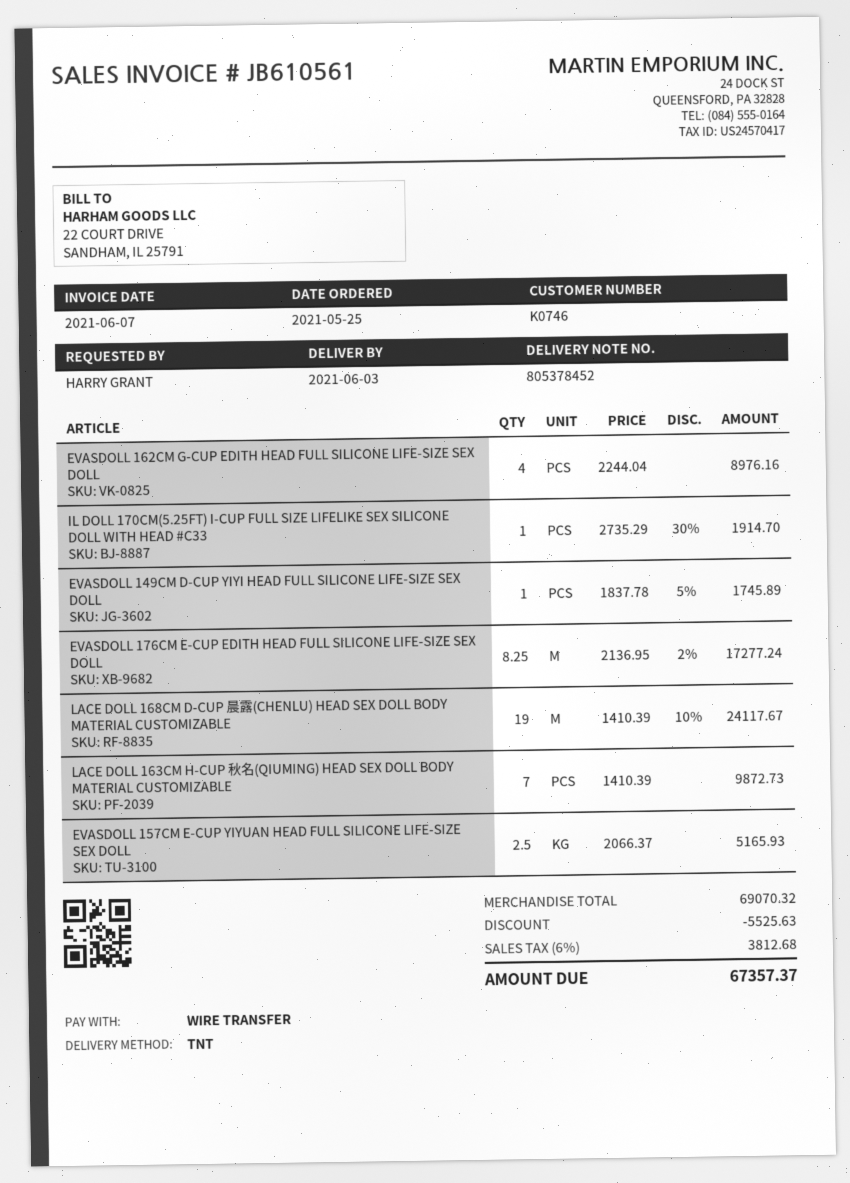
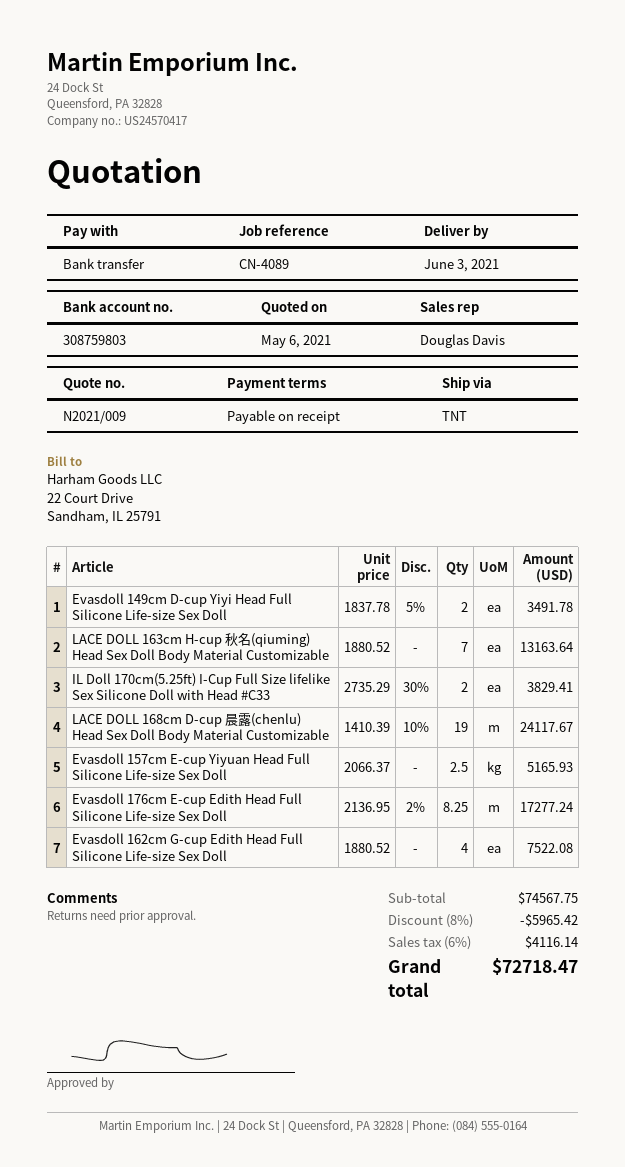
EVASDOLL 162CM G-CUP EDITH HEAD FULL SILICONE LIFE-SIZE SEX DOLL: 4 x 2244.04 = 8976.16 -> 4 x 1880.52 = 7522.08
IL DOLL 170CM(5.25FT) I-CUP FULL SIZE LIFELIKE SEX SILICONE DOLL WITH HEAD #C33: 1 x 2735.29 - 30% = 1914.70 -> 2 x 2735.29 - 30% = 3829.41
EVASDOLL 149CM D-CUP YIYI HEAD FULL SILICONE LIFE-SIZE SEX DOLL: 1 x 1837.78 - 5% = 1745.89 -> 2 x 1837.78 - 5% = 3491.78
LACE DOLL 163CM H-CUP 秋名(QIUMING) HEAD SEX DOLL BODY MATERIAL CUSTOMIZABLE: 7 x 1410.39 = 9872.73 -> 7 x 1880.52 = 13163.64
subtotal: 69070.32 -> 74567.75
discount: 5525.63 -> 5965.42
tax: 6% = 3812.68 -> 6% = 4116.14
total: 67357.37 -> 72718.47

